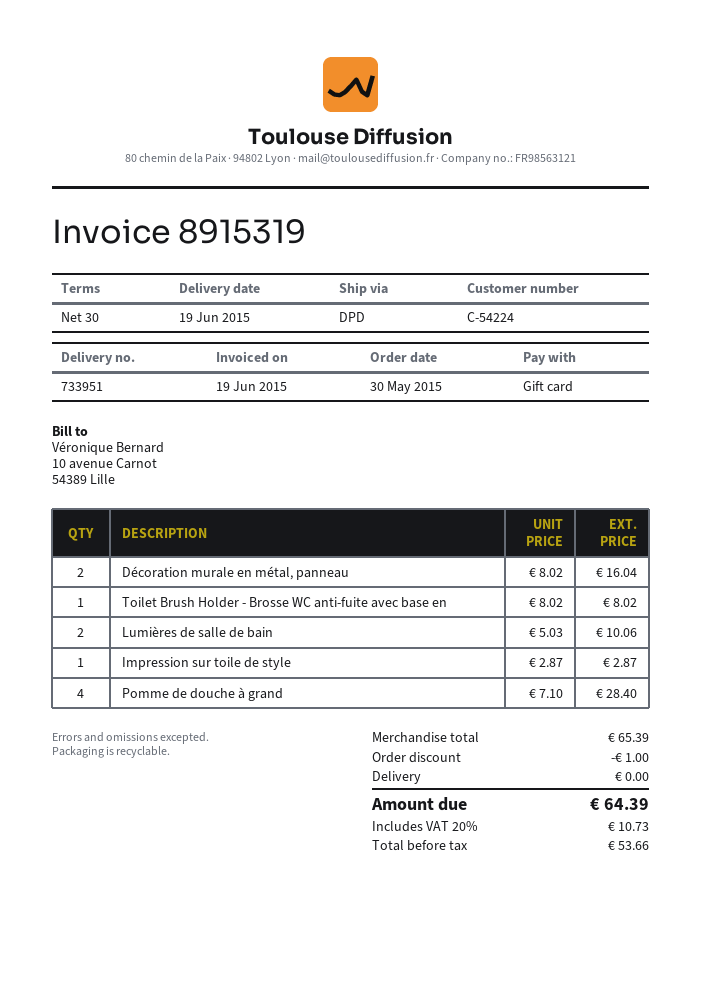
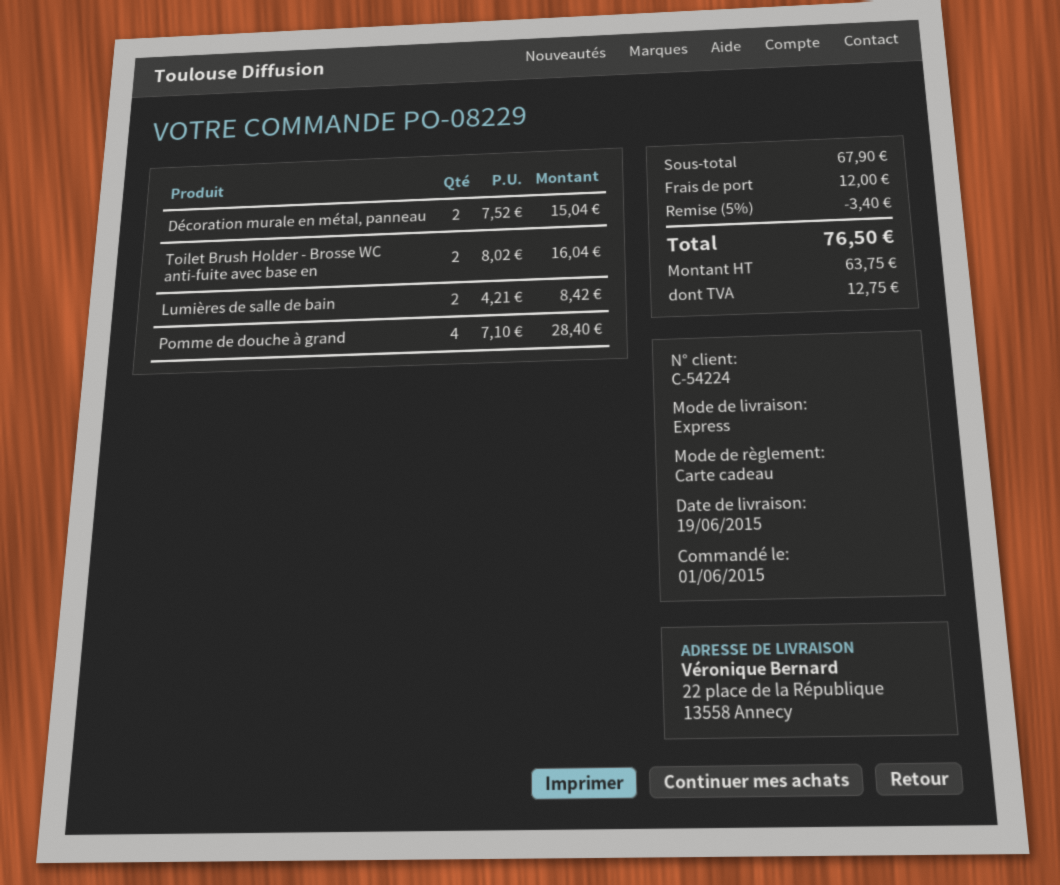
order date: 2015-05-30 -> 2015-06-01
shipping method: DPD -> express
Décoration murale en métal, panneau: 2 x 8.02 = 16.04 -> 2 x 7.52 = 15.04
Toilet Brush Holder - Brosse WC anti-fuite avec base en: 1 x 8.02 = 8.02 -> 2 x 8.02 = 16.04
Lumières de salle de bain: 2 x 5.03 = 10.06 -> 2 x 4.21 = 8.42
Impression sur toile de style: 1 x 2.87 = 2.87 -> none
subtotal: 65.39 -> 67.90
discount: 1.00 -> 3.40
shipping: 0.00 -> 12.00
net: 53.66 -> 63.75
tax: 10.73 -> 12.75
total: 64.39 -> 76.50

